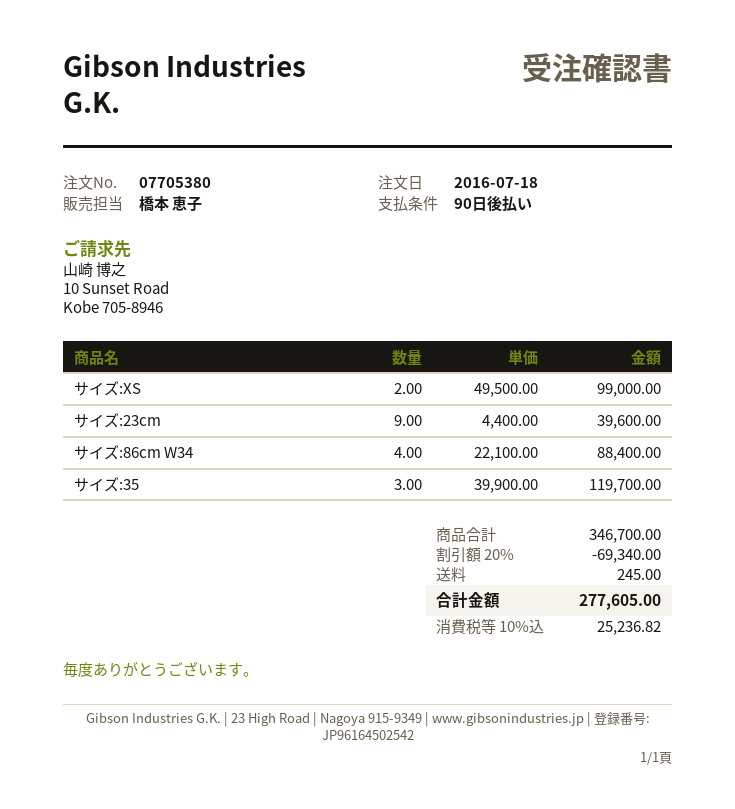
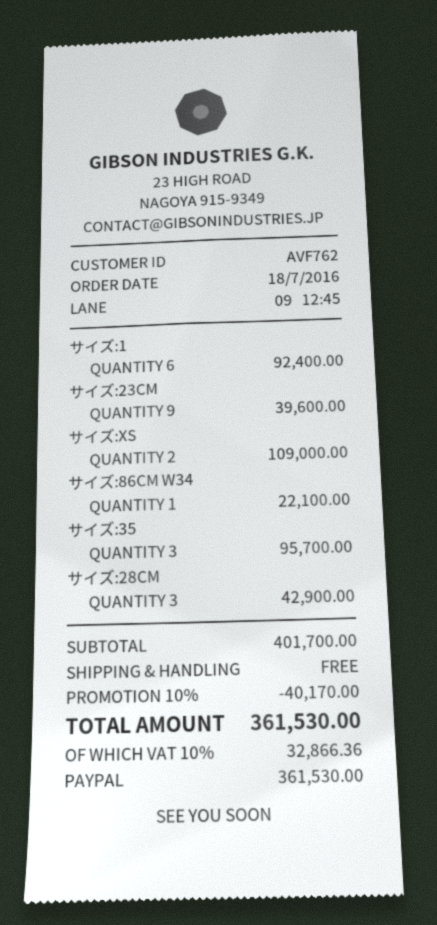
サイズ:XS: 2 for 99000.00 -> 2 for 109000.00
サイズ:86cm W34: 4 for 88400.00 -> 1 for 22100.00
サイズ:35: 3 for 119700.00 -> 3 for 95700.00
サイズ:1: none -> 6 for 92400.00
サイズ:28CM: none -> 3 for 42900.00
subtotal: 346700.00 -> 401700.00
discount: 20% = 69340.00 -> 10% = 40170.00
shipping: 245.00 -> 0.00
tax: 10% = 25236.82 -> 10% = 32866.36
total: 277605.00 -> 361530.00

